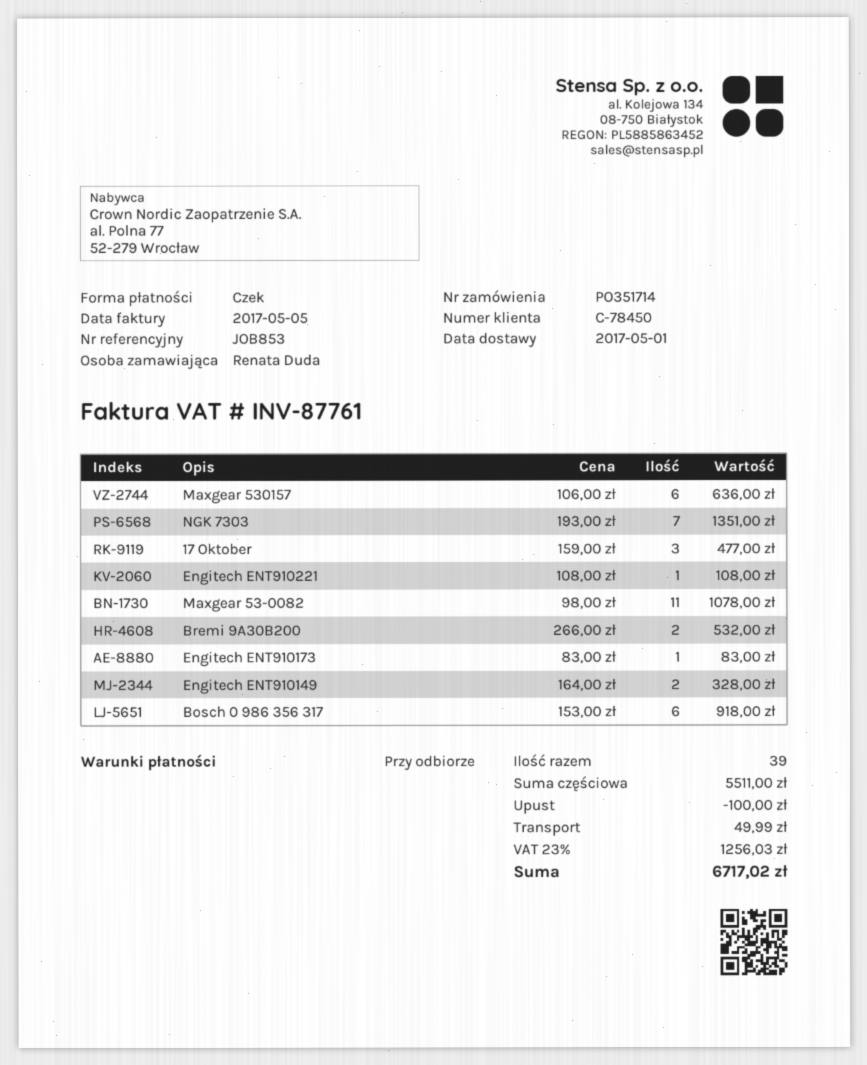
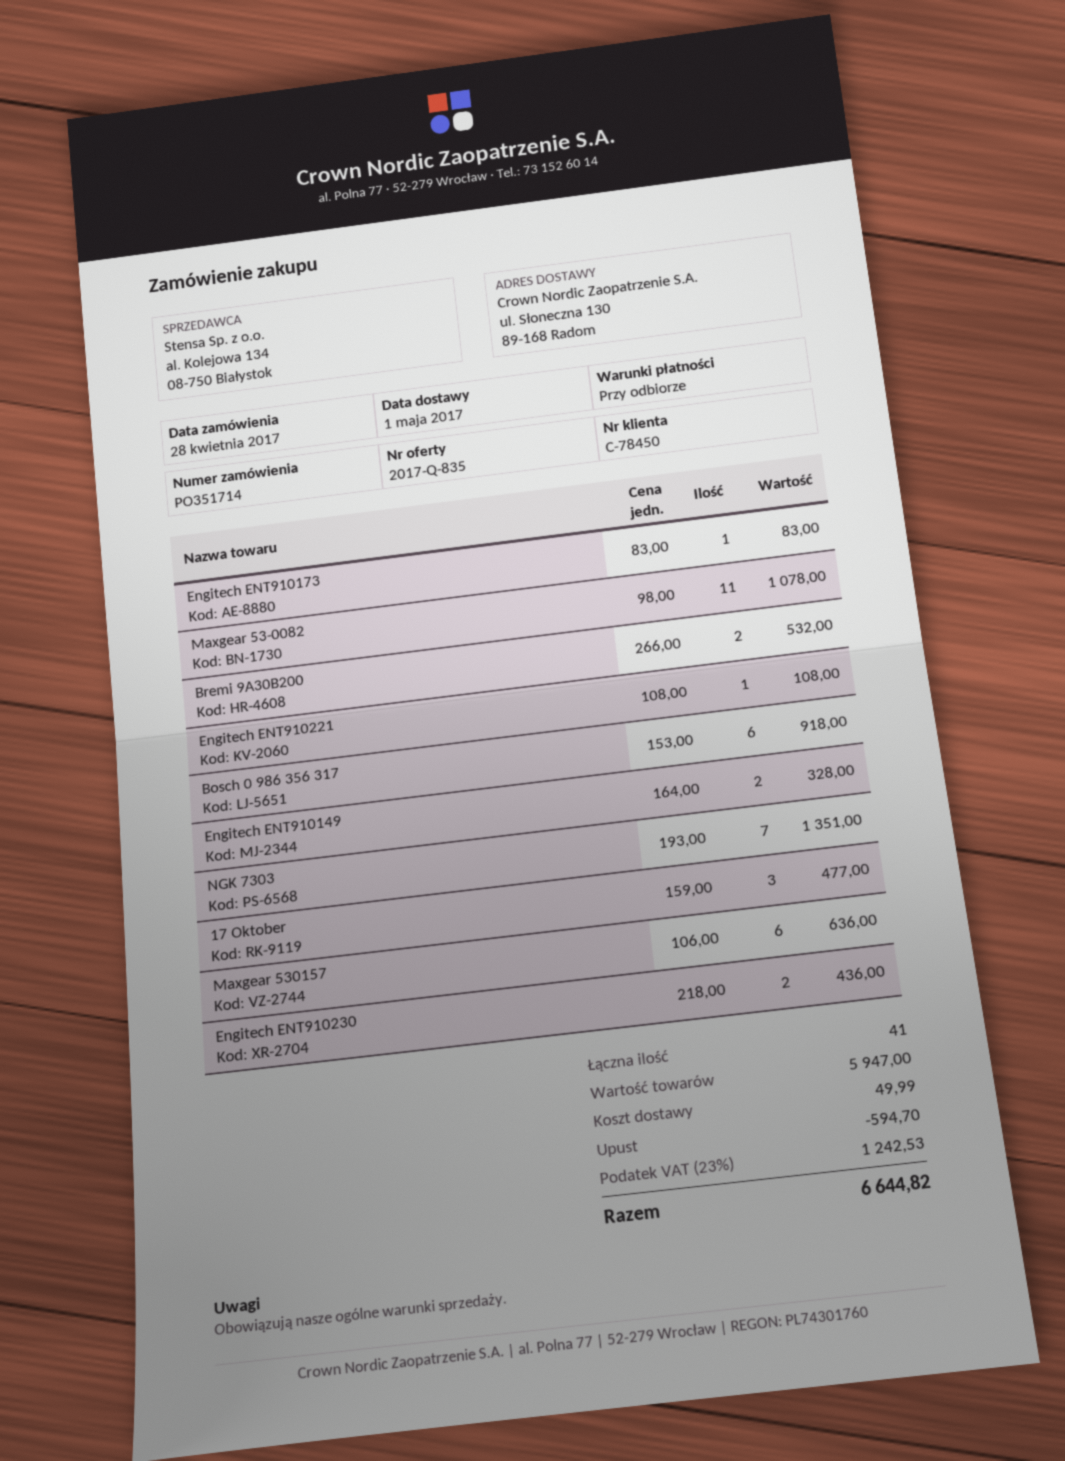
Engitech ENT910230: none -> 2 x 218.00 = 436.00
total quantity: 39 -> 41
subtotal: 5511.00 -> 5947.00
discount: 100.00 -> 594.70
tax: 23% = 1256.03 -> 23% = 1242.53
total: 6717.02 -> 6644.82

